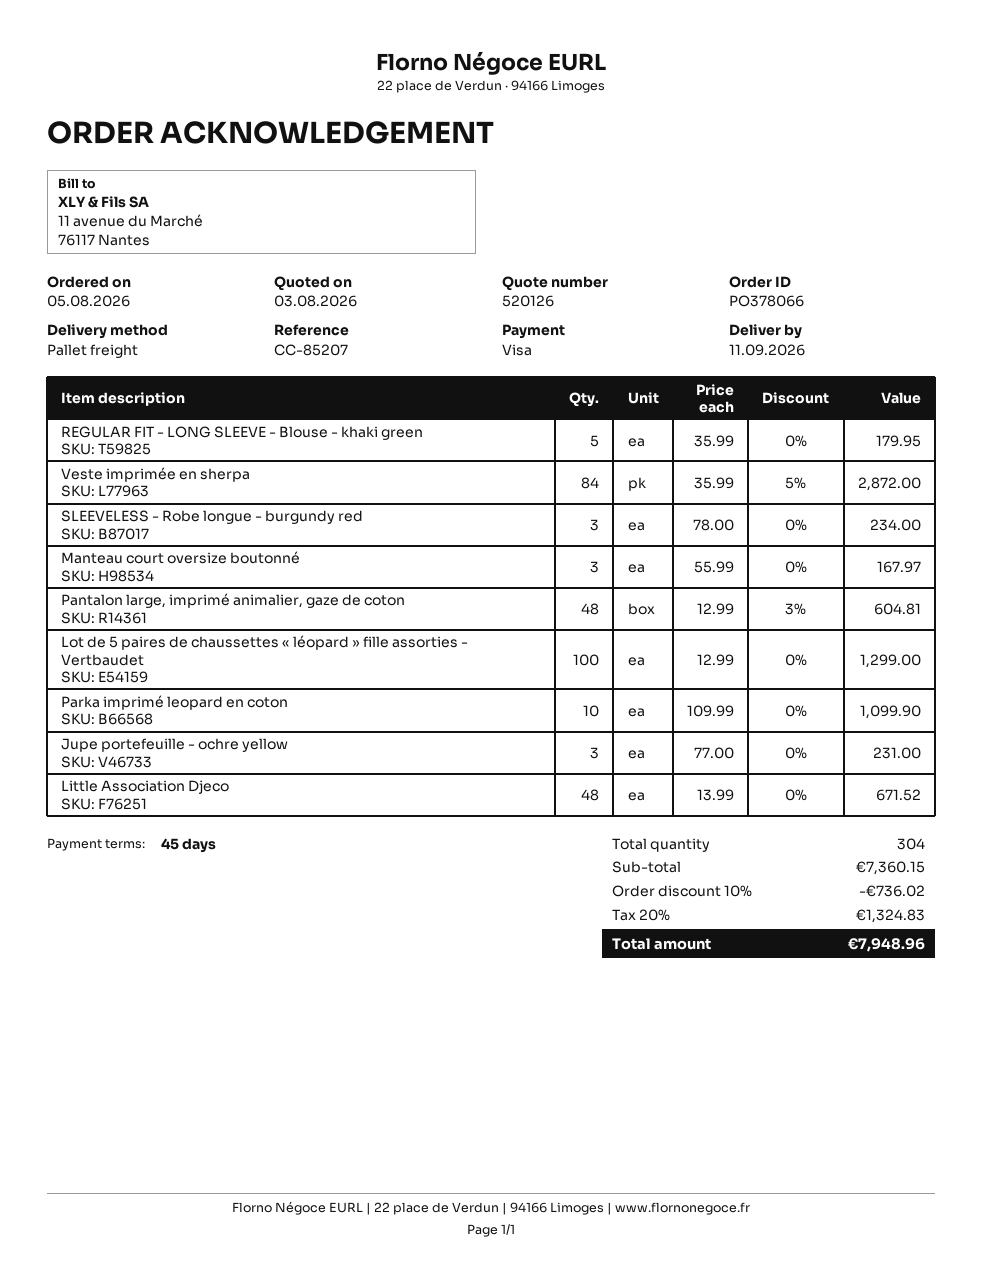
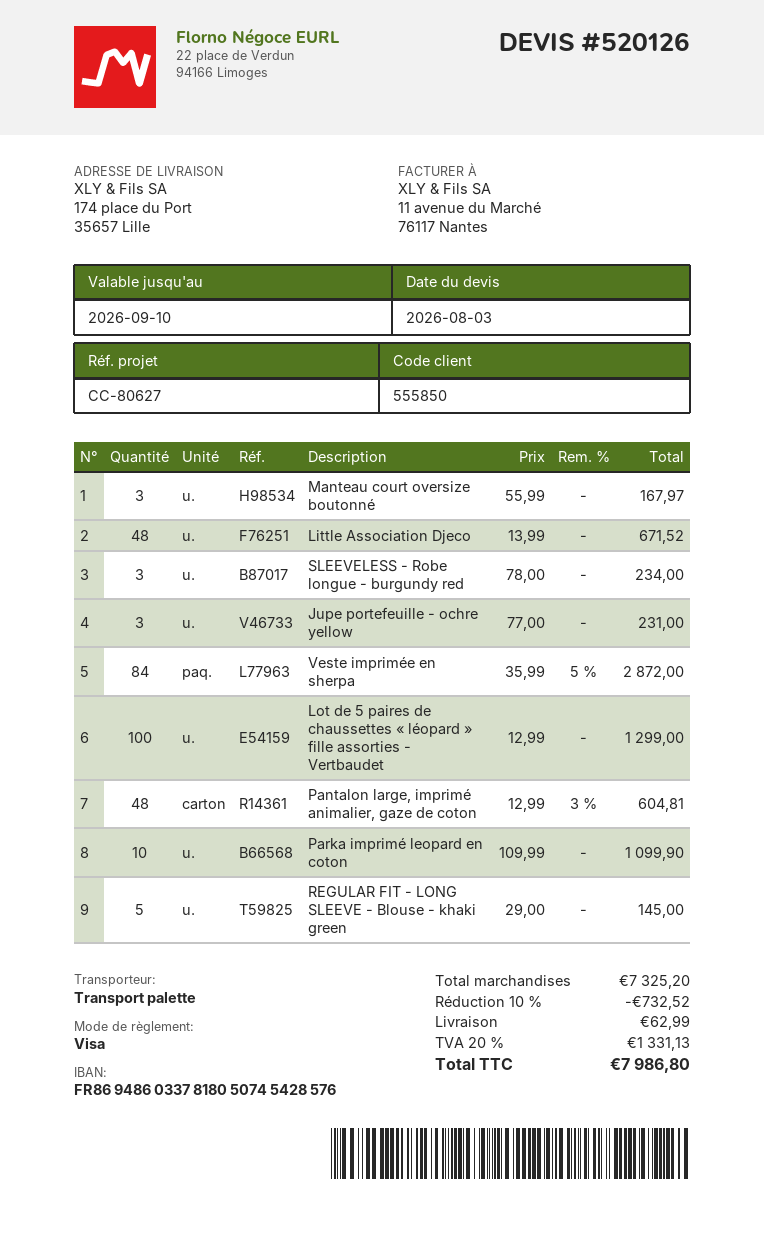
reference: CC-85207 -> CC-80627
REGULAR FIT - LONG SLEEVE - Blouse - khaki green: 5 x 35.99 = 179.95 -> 5 x 29.00 = 145.00
subtotal: 7360.15 -> 7325.20
discount: 10% = 736.02 -> 10% = 732.52
shipping: none -> 62.99
tax: 20% = 1324.83 -> 20% = 1331.13
total: 7948.96 -> 7986.80

